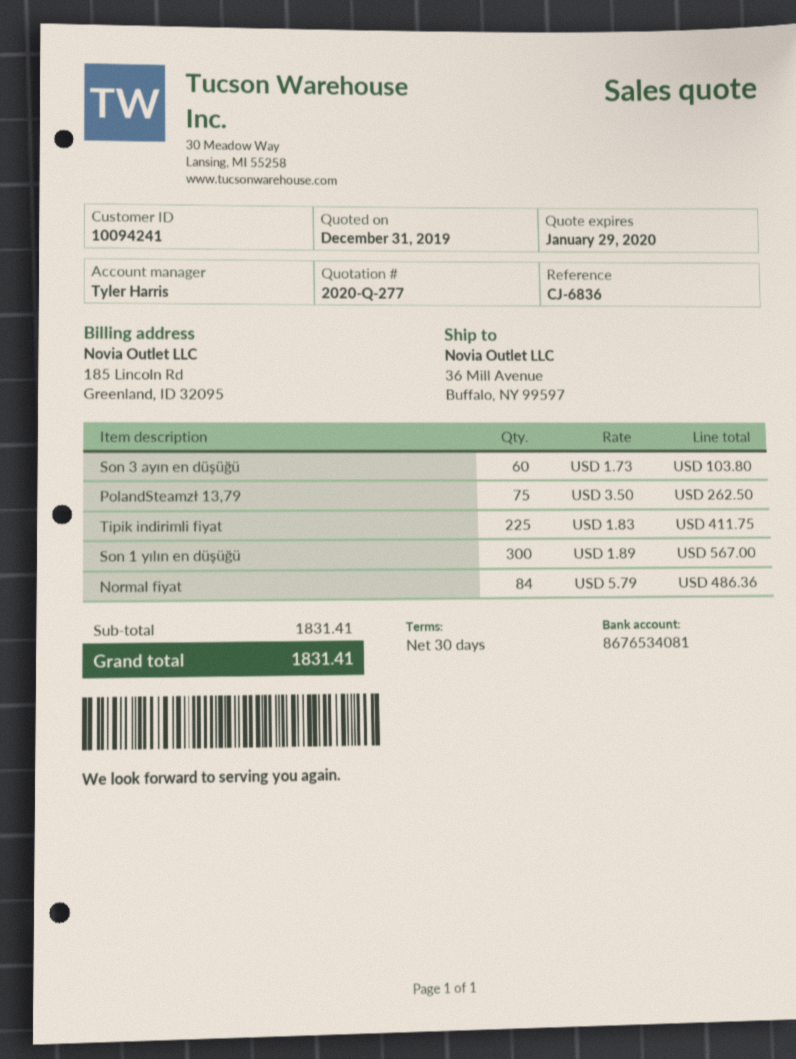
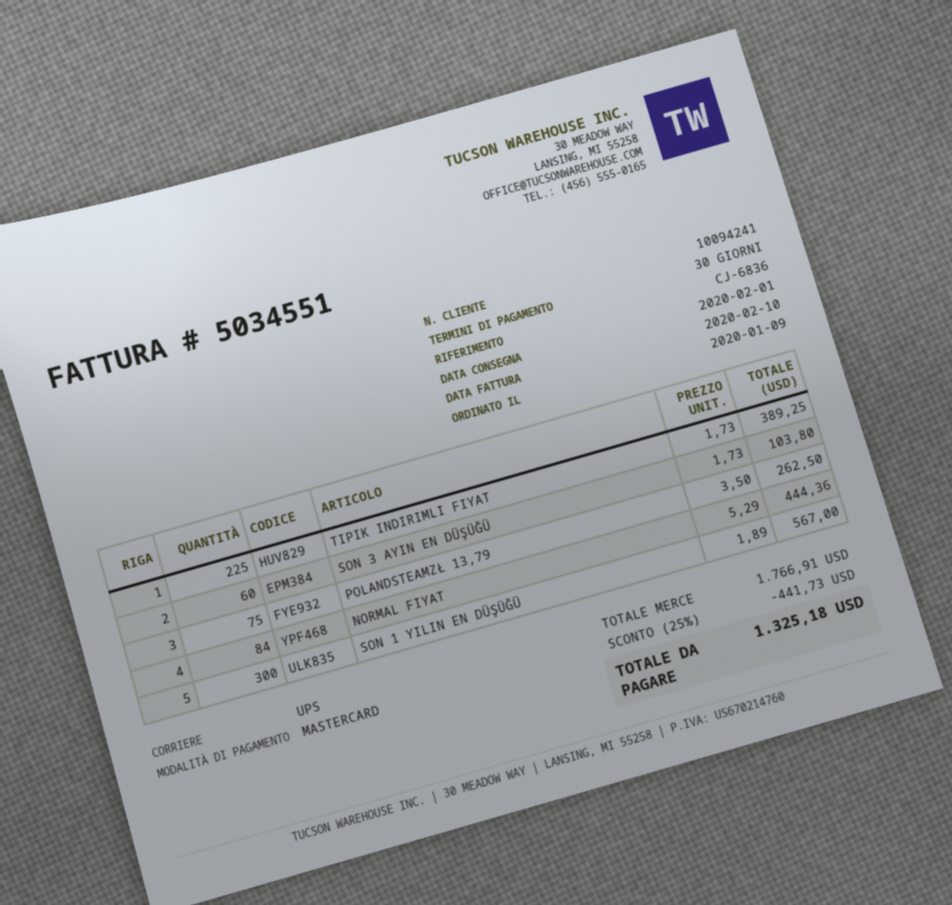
Tipik indirimli fiyat: 225 x 1.83 = 411.75 -> 225 x 1.73 = 389.25
Normal fiyat: 84 x 5.79 = 486.36 -> 84 x 5.29 = 444.36
subtotal: 1831.41 -> 1766.91
discount: none -> 25% = 441.73
total: 1831.41 -> 1325.18

